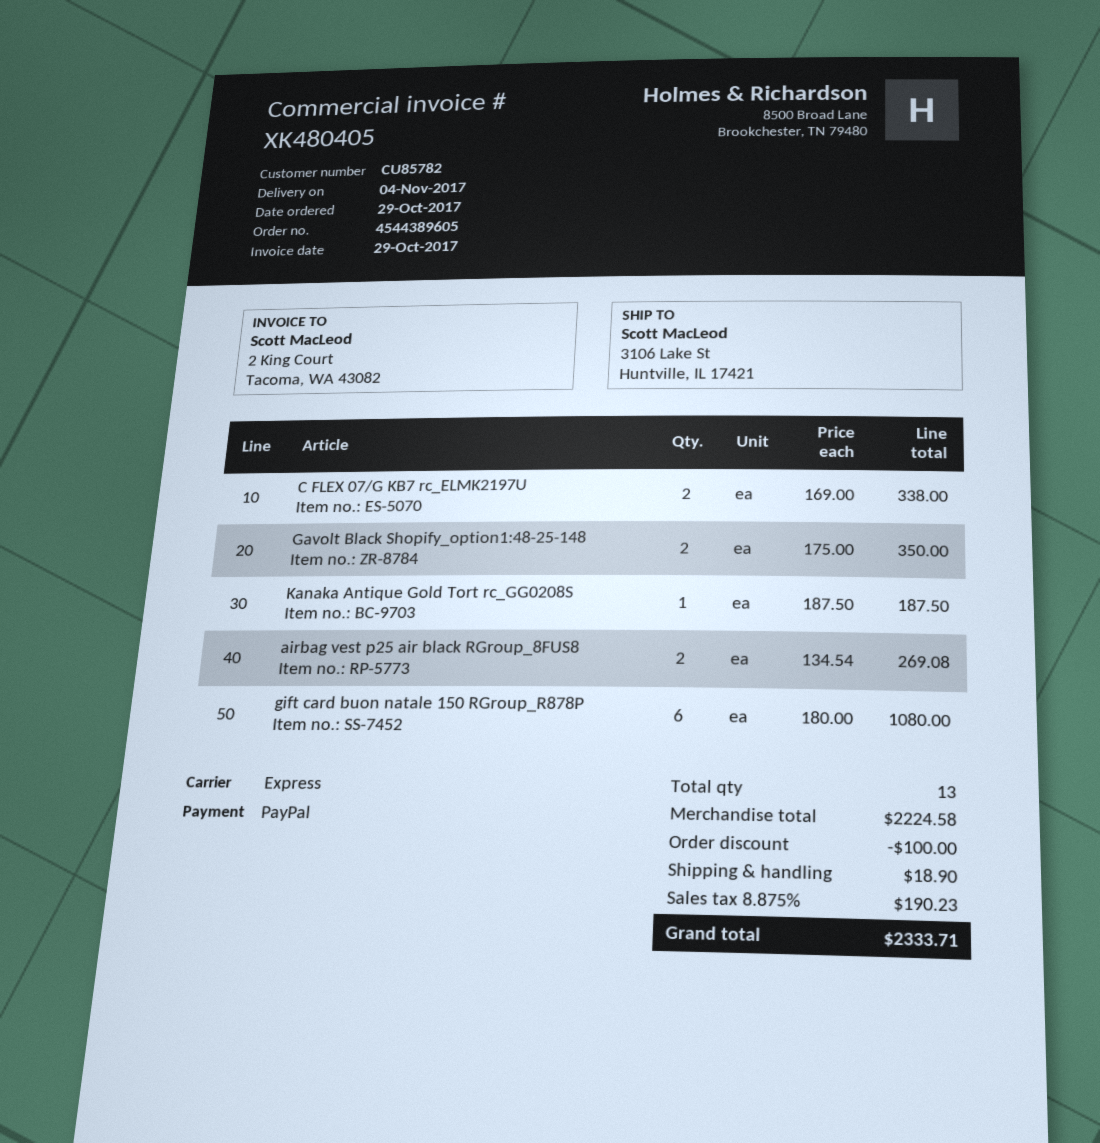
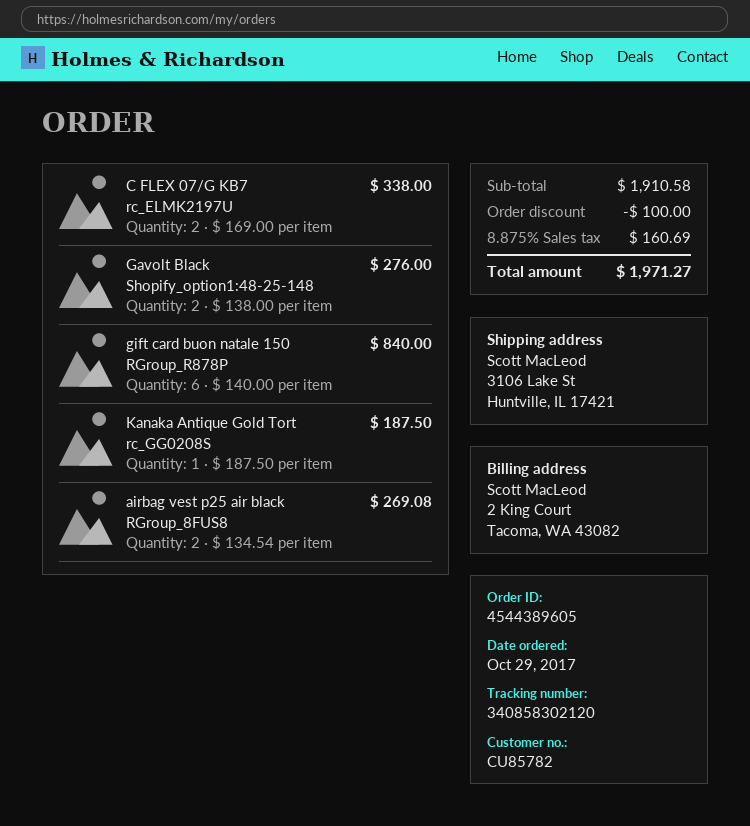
Gavolt Black Shopify_option1:48-25-148: 2 x 175.00 = 350.00 -> 2 x 138.00 = 276.00
gift card buon natale 150 RGroup_R878P: 6 x 180.00 = 1080.00 -> 6 x 140.00 = 840.00
subtotal: 2224.58 -> 1910.58
shipping: 18.90 -> none
tax: 8.875% = 190.23 -> 8.875% = 160.69
total: 2333.71 -> 1971.27

